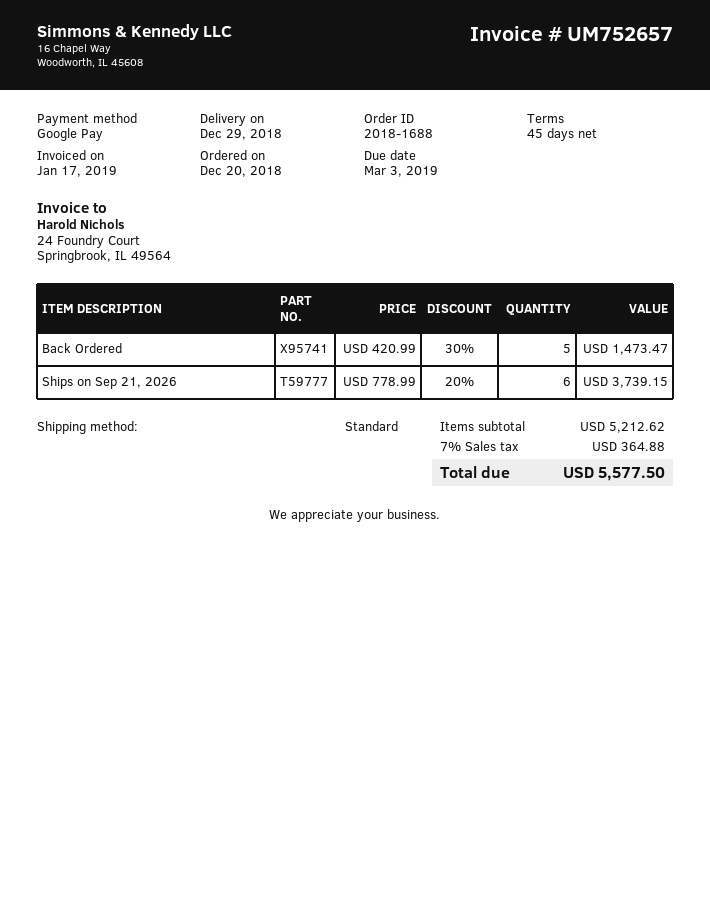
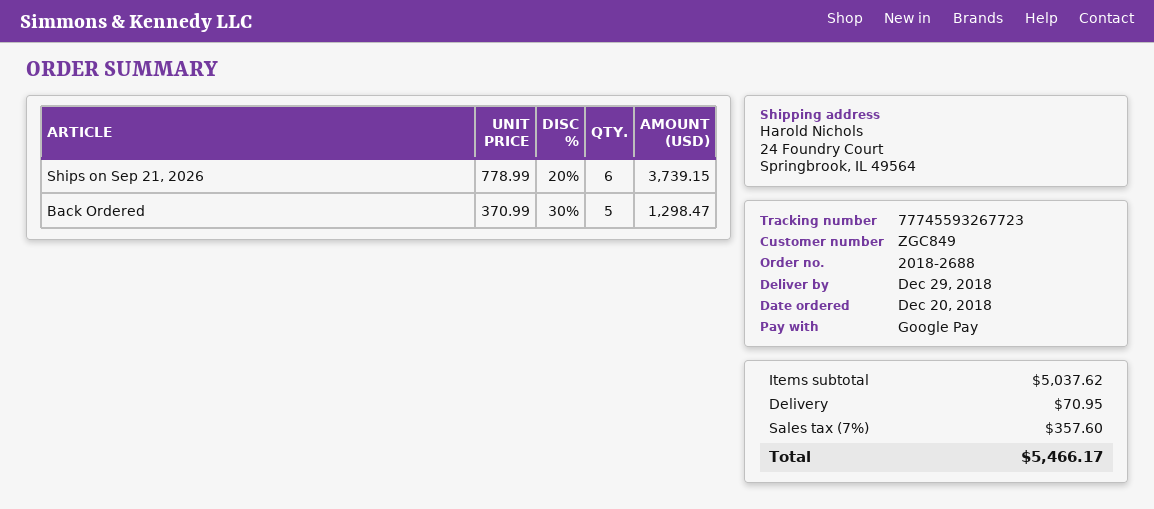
order number: 2018-1688 -> 2018-2688
Back Ordered: 5 x 420.99 - 30% = 1473.47 -> 5 x 370.99 - 30% = 1298.47
subtotal: 5212.62 -> 5037.62
shipping: none -> 70.95
tax: 7% = 364.88 -> 7% = 357.60
total: 5577.50 -> 5466.17

